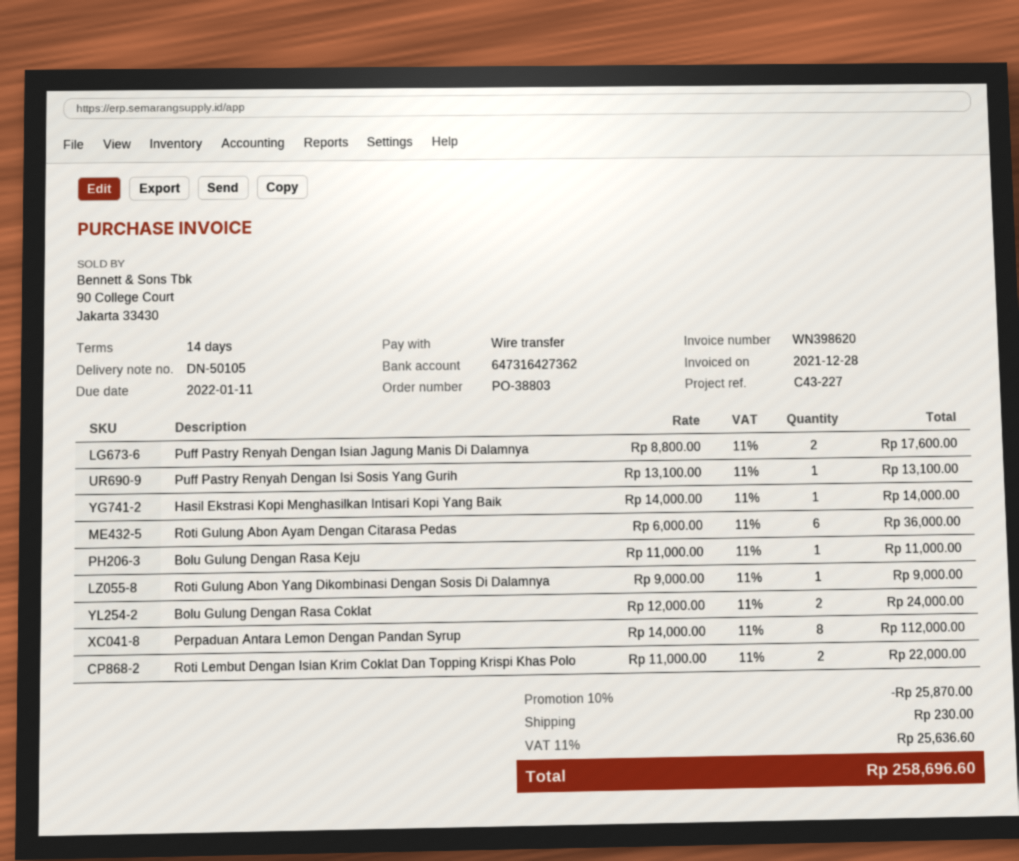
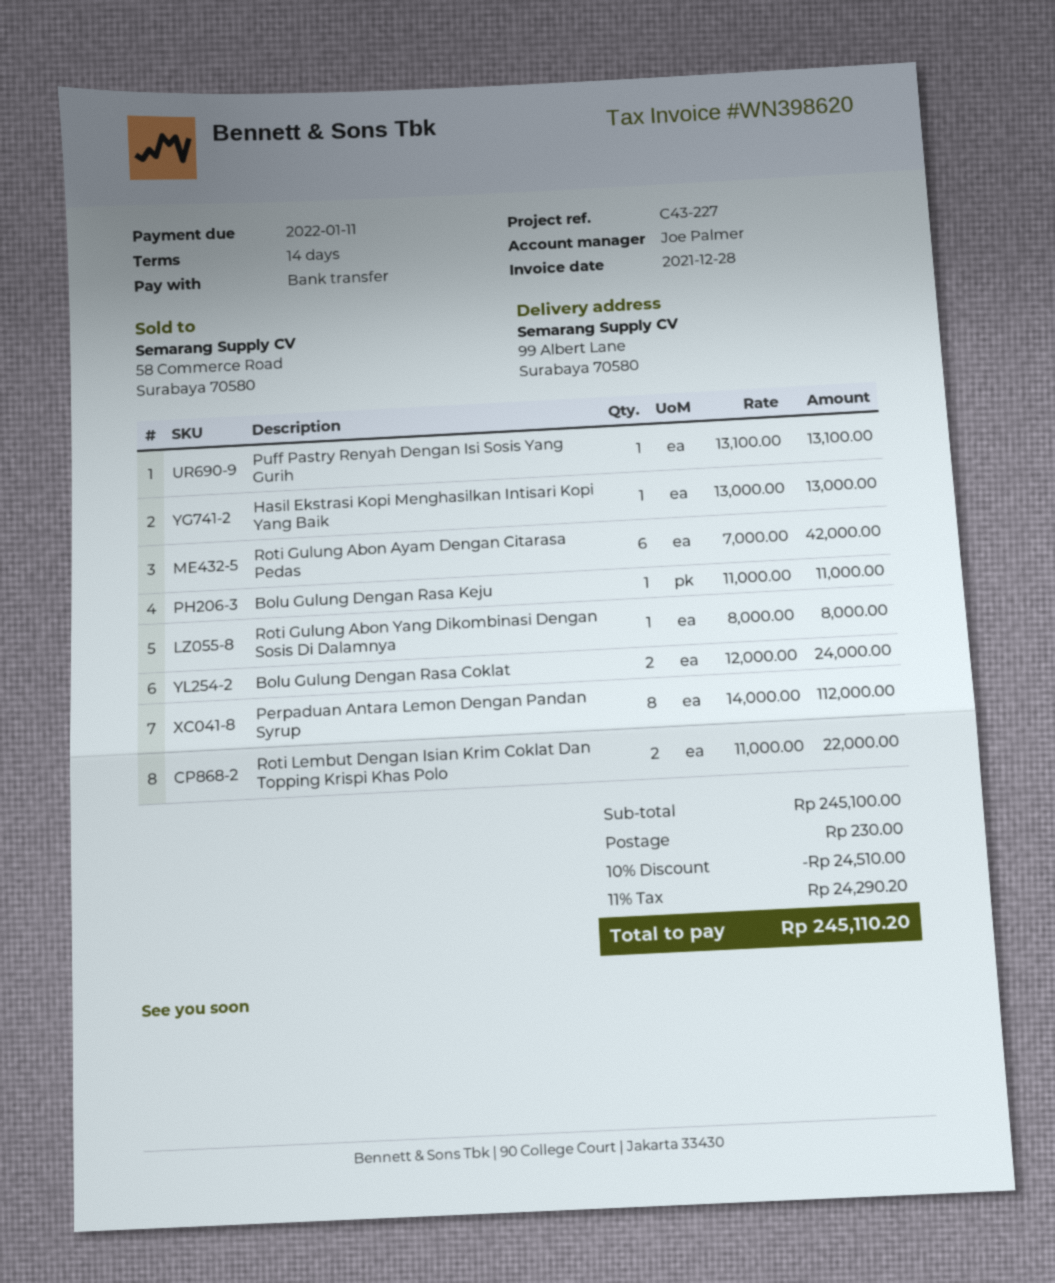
Puff Pastry Renyah Dengan Isian Jagung Manis Di Dalamnya: 2 x 8800.00 = 17600.00 -> none
Hasil Ekstrasi Kopi Menghasilkan Intisari Kopi Yang Baik: 1 x 14000.00 = 14000.00 -> 1 x 13000.00 = 13000.00
Roti Gulung Abon Ayam Dengan Citarasa Pedas: 6 x 6000.00 = 36000.00 -> 6 x 7000.00 = 42000.00
Roti Gulung Abon Yang Dikombinasi Dengan Sosis Di Dalamnya: 1 x 9000.00 = 9000.00 -> 1 x 8000.00 = 8000.00
discount: 10% = 25870.00 -> 10% = 24510.00
tax: 11% = 25636.60 -> 11% = 24290.20
total: 258696.60 -> 245110.20

